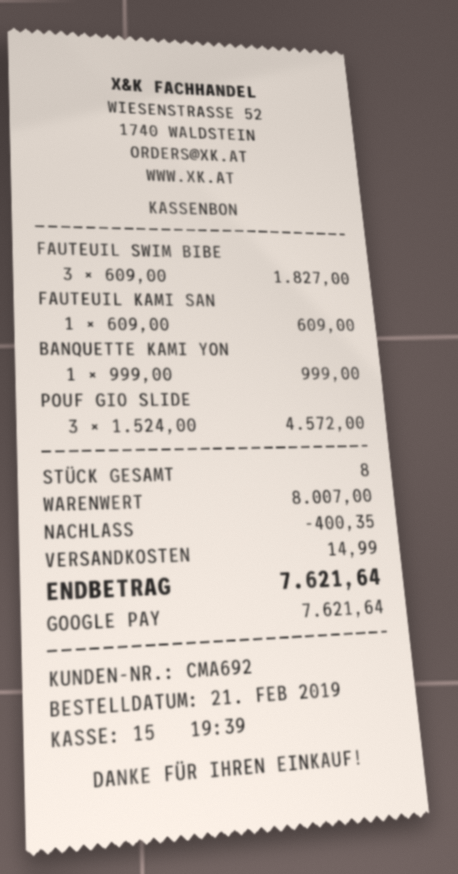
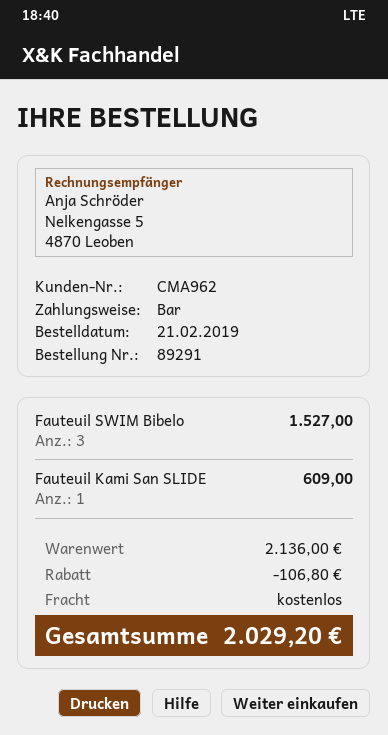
customer number: CMA692 -> CMA962
payment method: Google Pay -> cash
FAUTEUIL SWIM BIBE: 3 for 1827.00 -> 3 for 1527.00
BANQUETTE KAMI YON: 1 for 999.00 -> none
POUF GIO SLIDE: 3 for 4572.00 -> none
subtotal: 8007.00 -> 2136.00
discount: 400.35 -> 106.80
shipping: 14.99 -> 0.00
total: 7621.64 -> 2029.20

